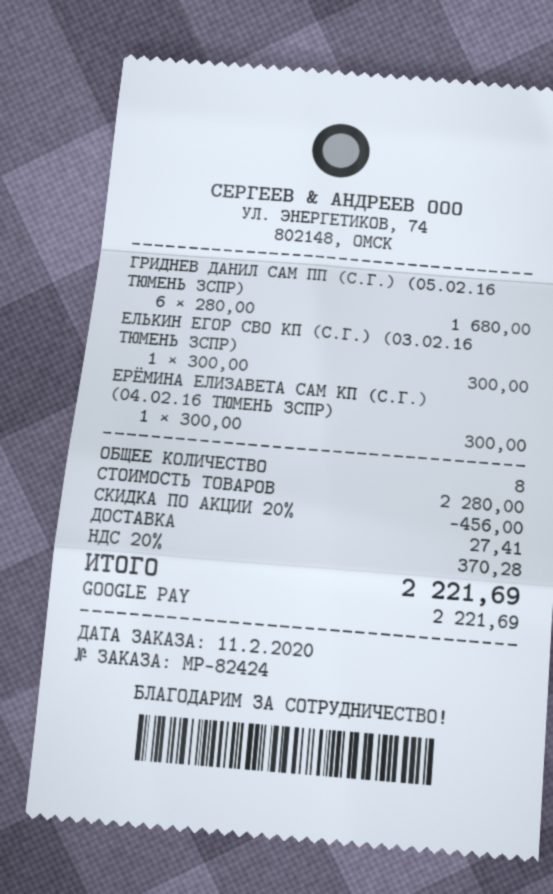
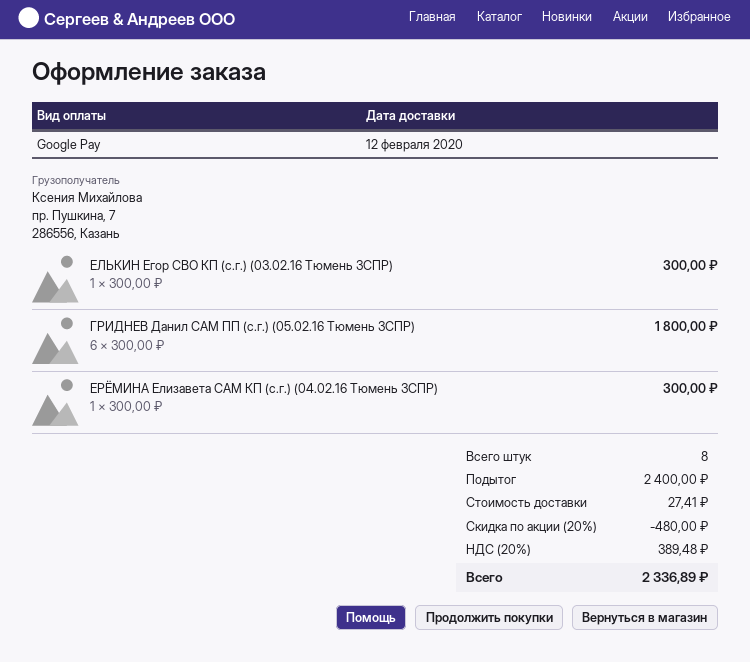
ГРИДНЕВ ДАНИЛ САМ ПП (С.Г.) (05.02.16 ТЮМЕНЬ ЗСПР): 6 x 280.00 = 1680.00 -> 6 x 300.00 = 1800.00
subtotal: 2280.00 -> 2400.00
discount: 20% = 456.00 -> 20% = 480.00
tax: 20% = 370.28 -> 20% = 389.48
total: 2221.69 -> 2336.89

